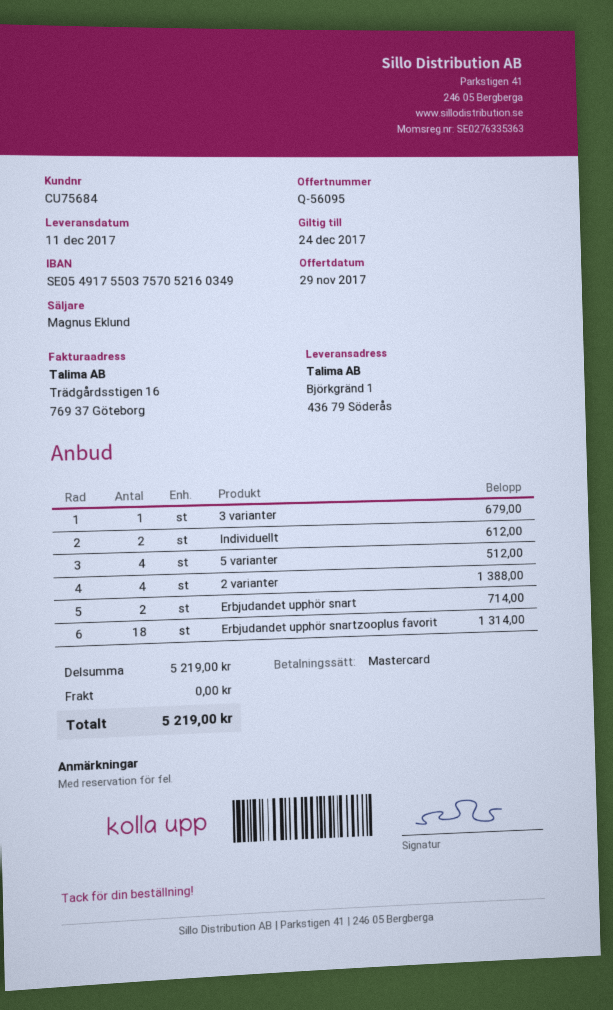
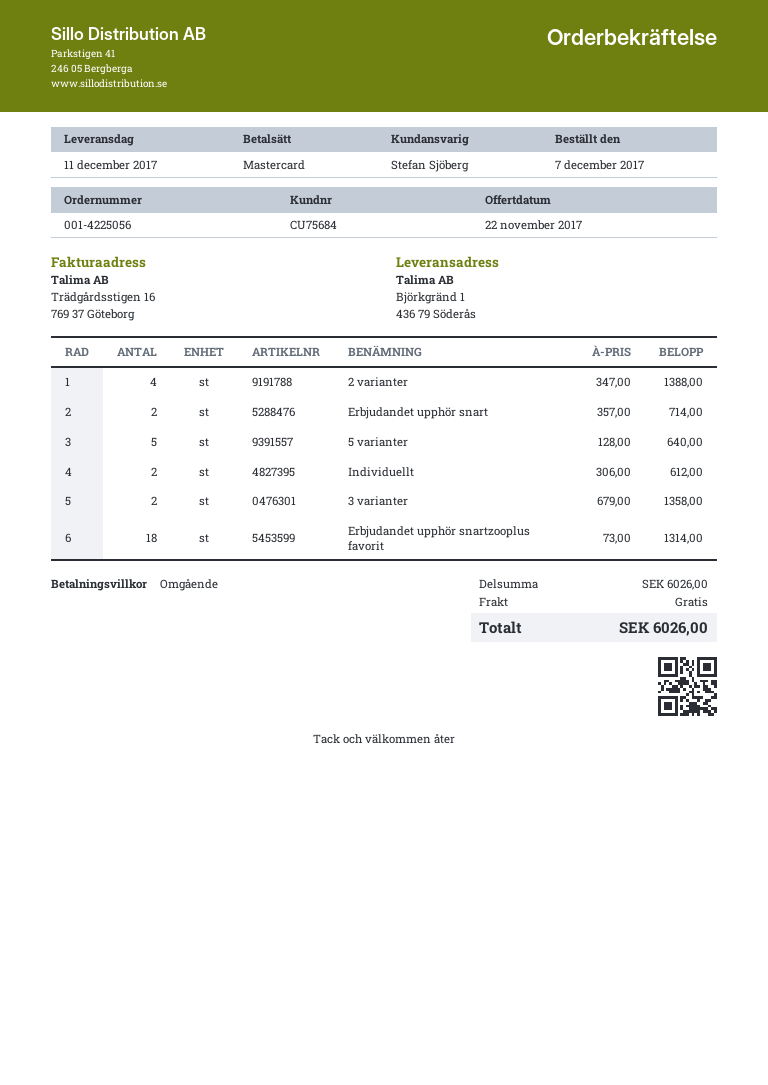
quote date: 2017-11-29 -> 2017-11-22
sales rep: Magnus Eklund -> Stefan Sjöberg
3 varianter: 1 for 679.00 -> 2 for 1358.00
5 varianter: 4 for 512.00 -> 5 for 640.00
subtotal: 5219.00 -> 6026.00
total: 5219.00 -> 6026.00

